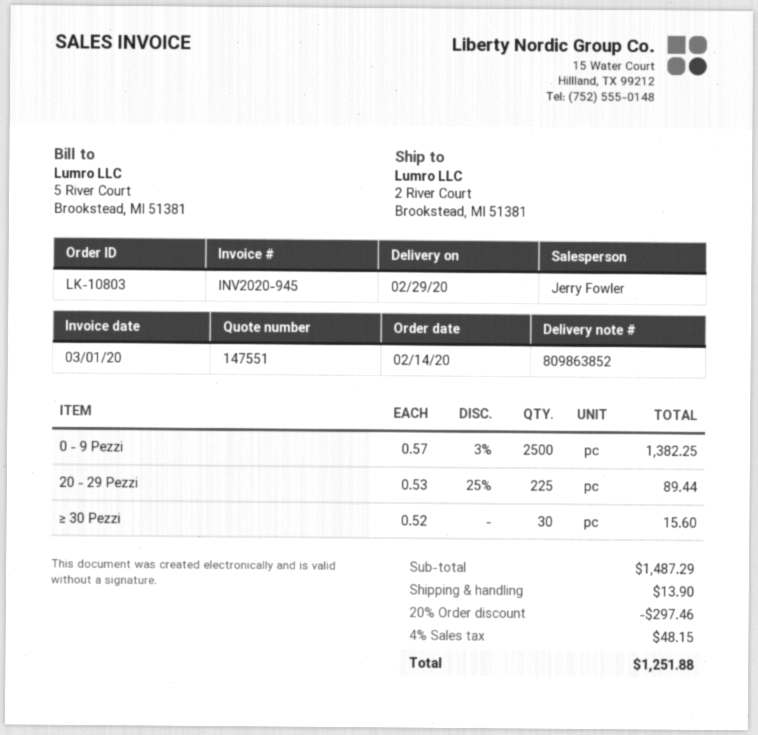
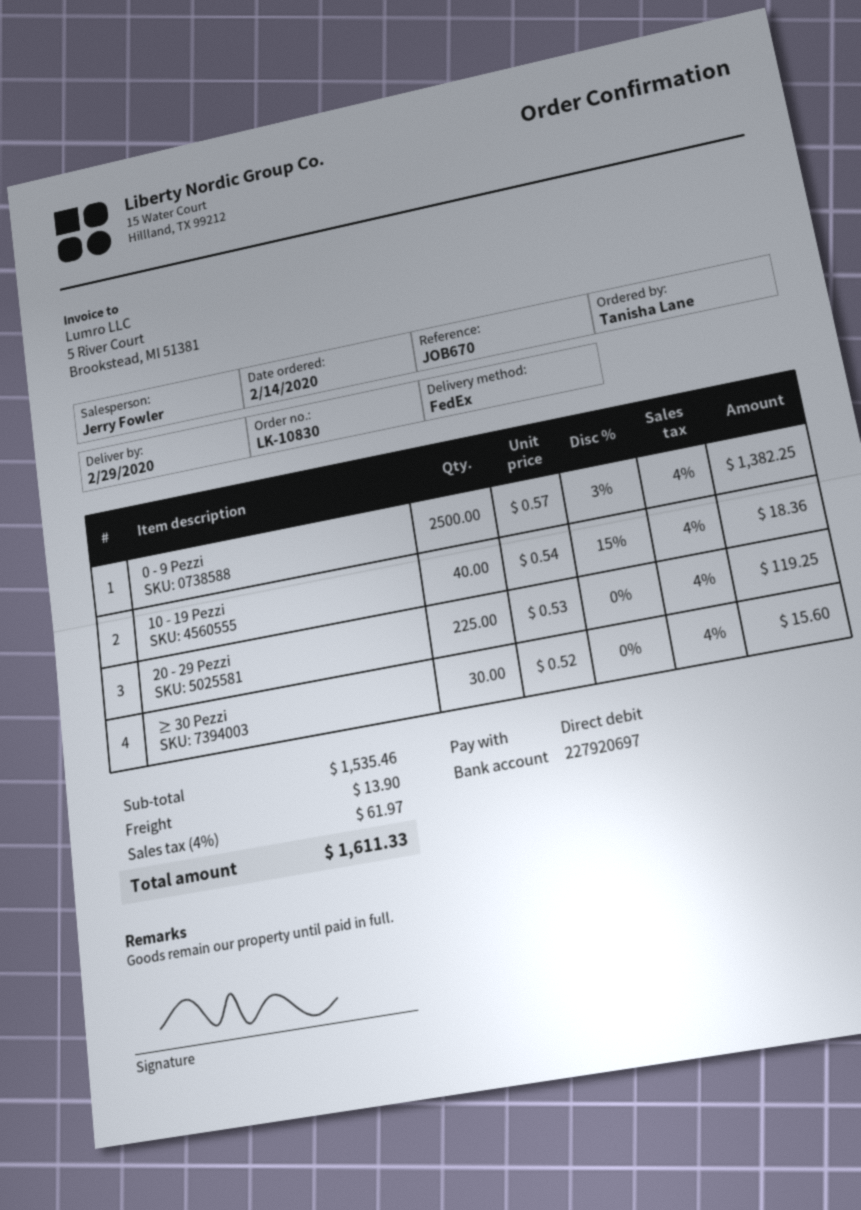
order number: LK-10803 -> LK-10830
20 - 29 Pezzi: 225 x 0.53 - 25% = 89.44 -> 225 x 0.53 = 119.25
10 - 19 Pezzi: none -> 40 x 0.54 - 15% = 18.36
subtotal: 1487.29 -> 1535.46
discount: 20% = 297.46 -> none
tax: 4% = 48.15 -> 4% = 61.97
total: 1251.88 -> 1611.33

